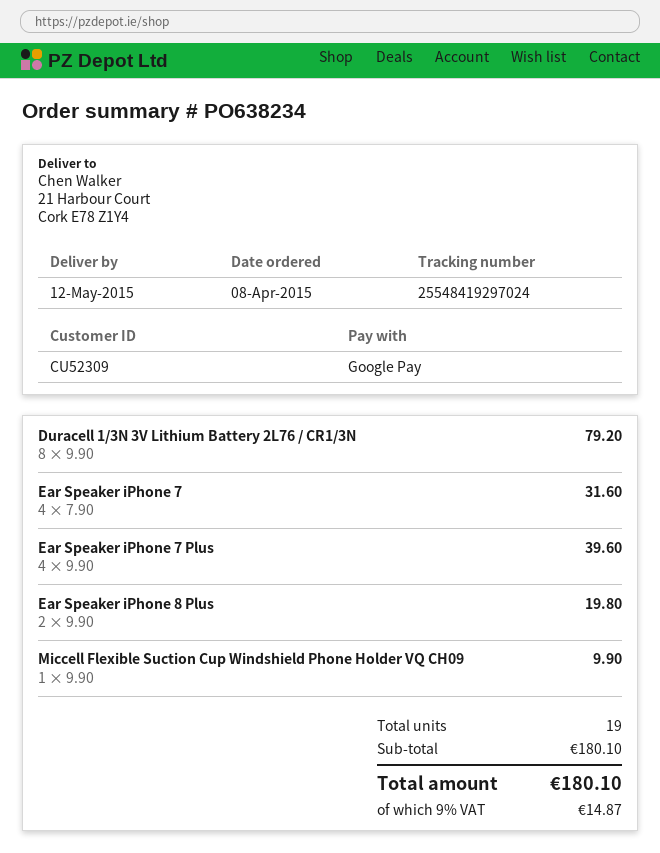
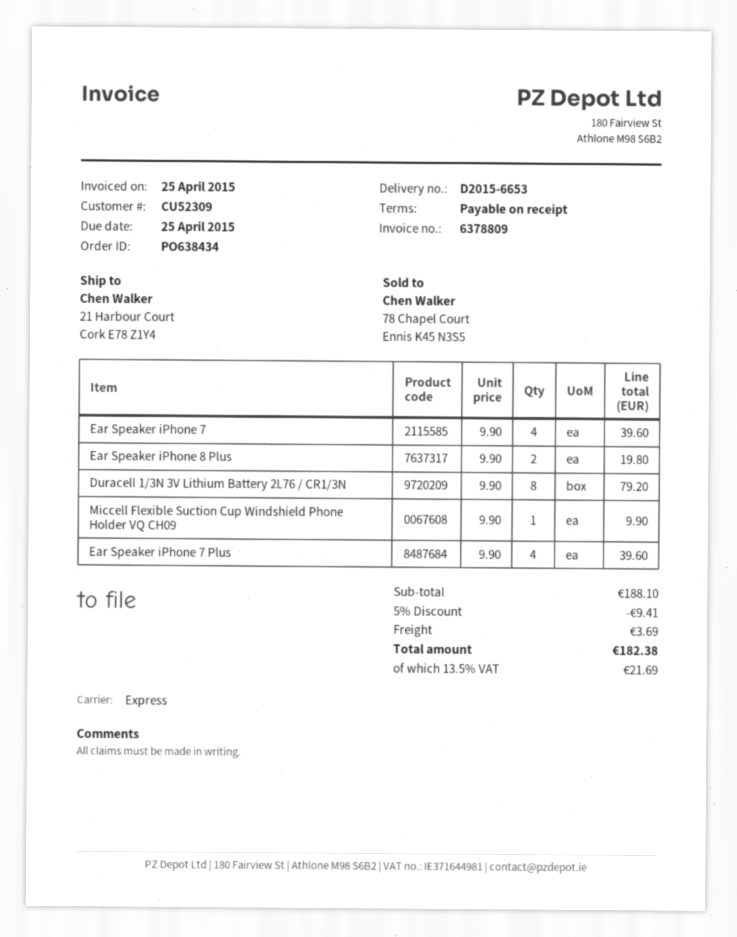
order number: PO638234 -> PO638434
Ear Speaker iPhone 7: 4 x 7.90 = 31.60 -> 4 x 9.90 = 39.60
subtotal: 180.10 -> 188.10
discount: none -> 5% = 9.41
shipping: none -> 3.69
tax: 9% = 14.87 -> 13.5% = 21.69
total: 180.10 -> 182.38

